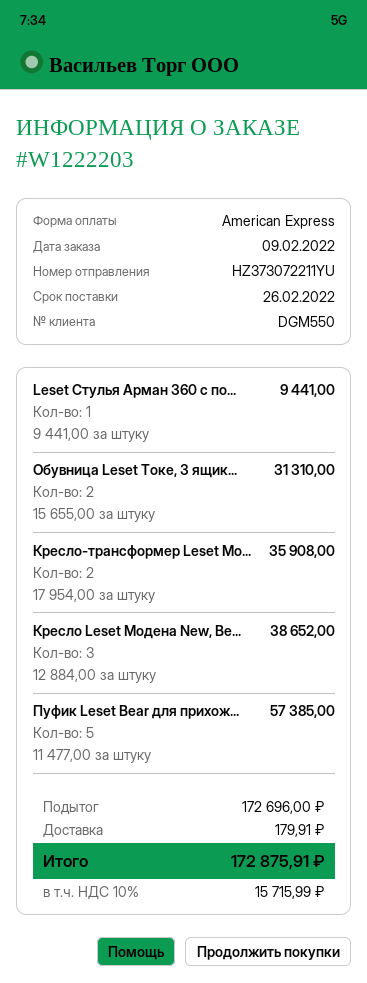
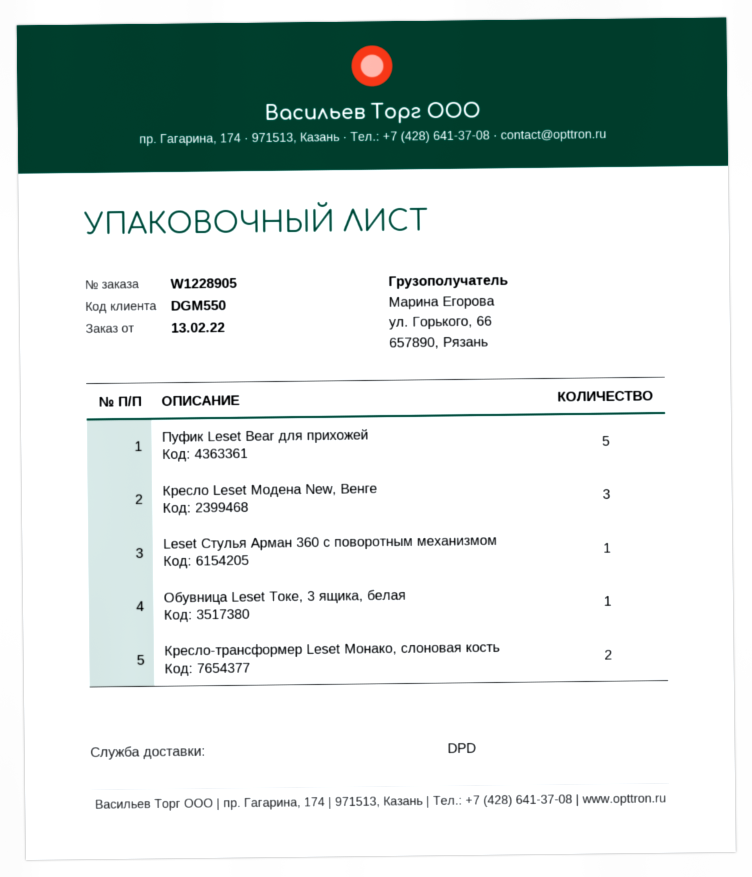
order number: W1222203 -> W1228905
order date: 2022-02-09 -> 2022-02-13
Обувница Leset Токе, 3 ящик...: 2 -> 1

